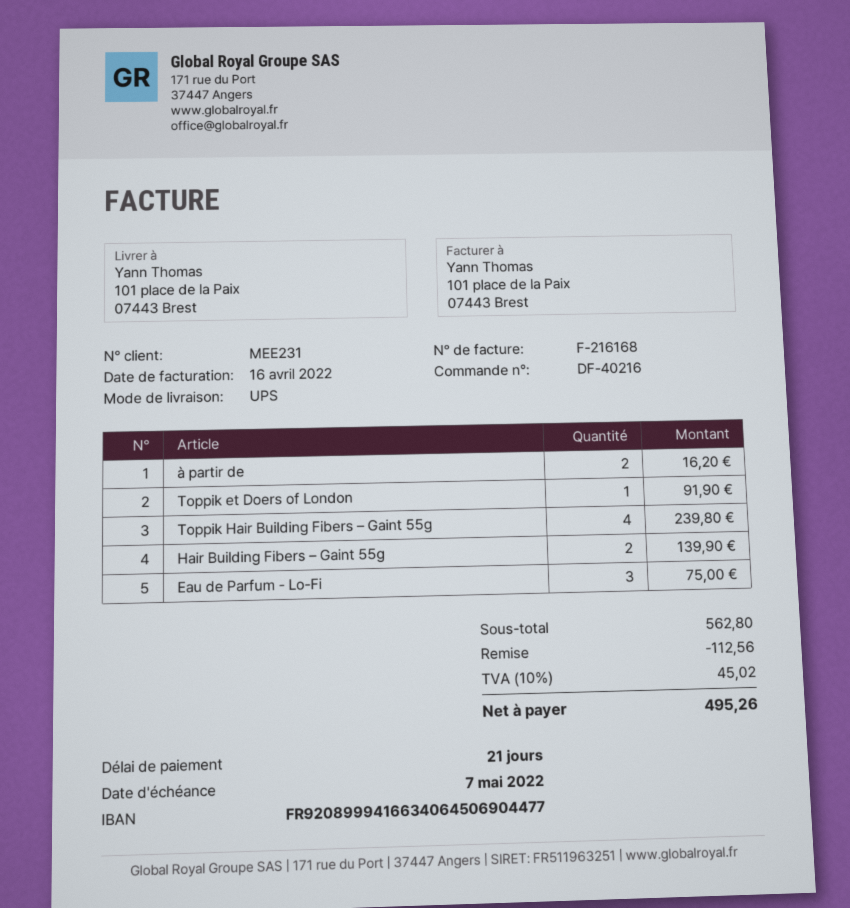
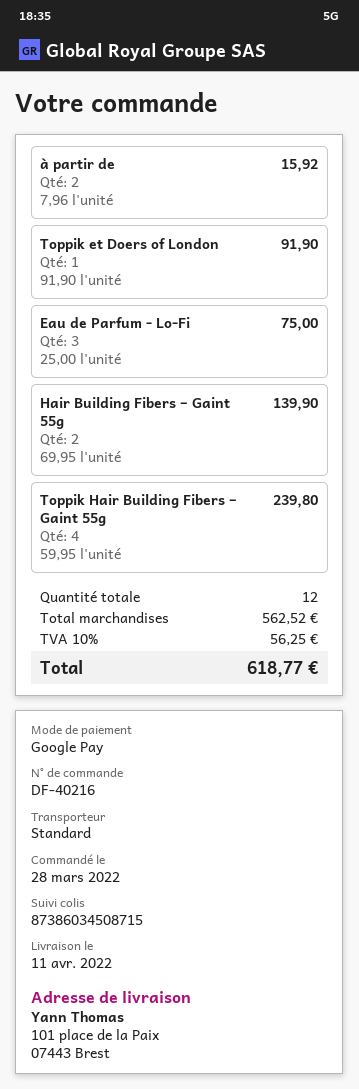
shipping method: UPS -> standard
à partir de: 2 for 16.20 -> 2 for 15.92
subtotal: 562.80 -> 562.52
discount: 112.56 -> none
tax: 10% = 45.02 -> 10% = 56.25
total: 495.26 -> 618.77

